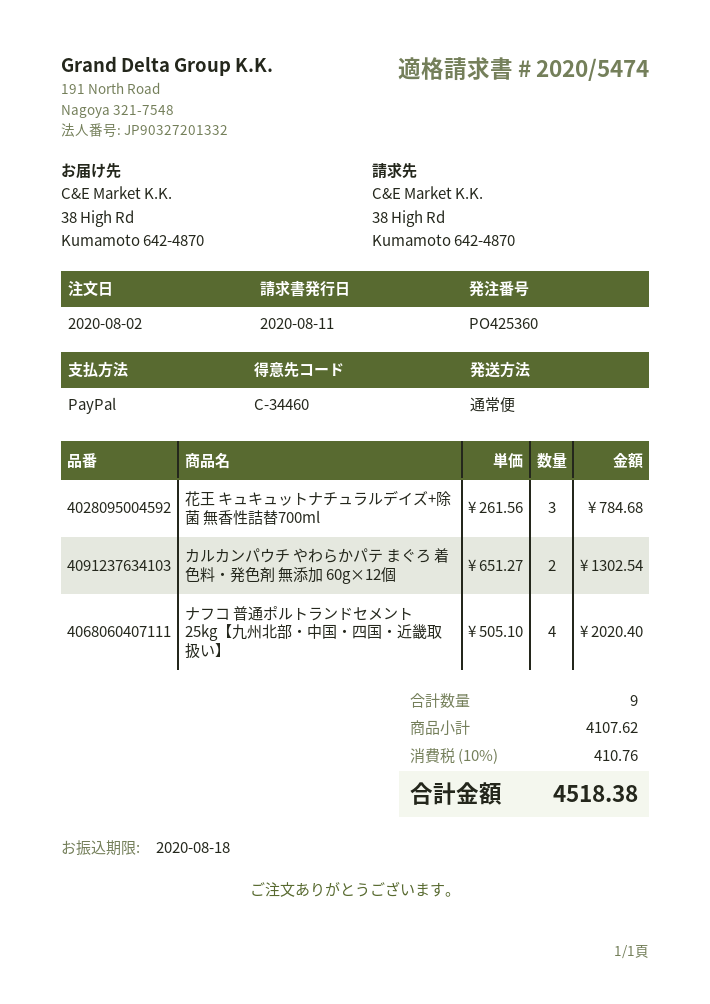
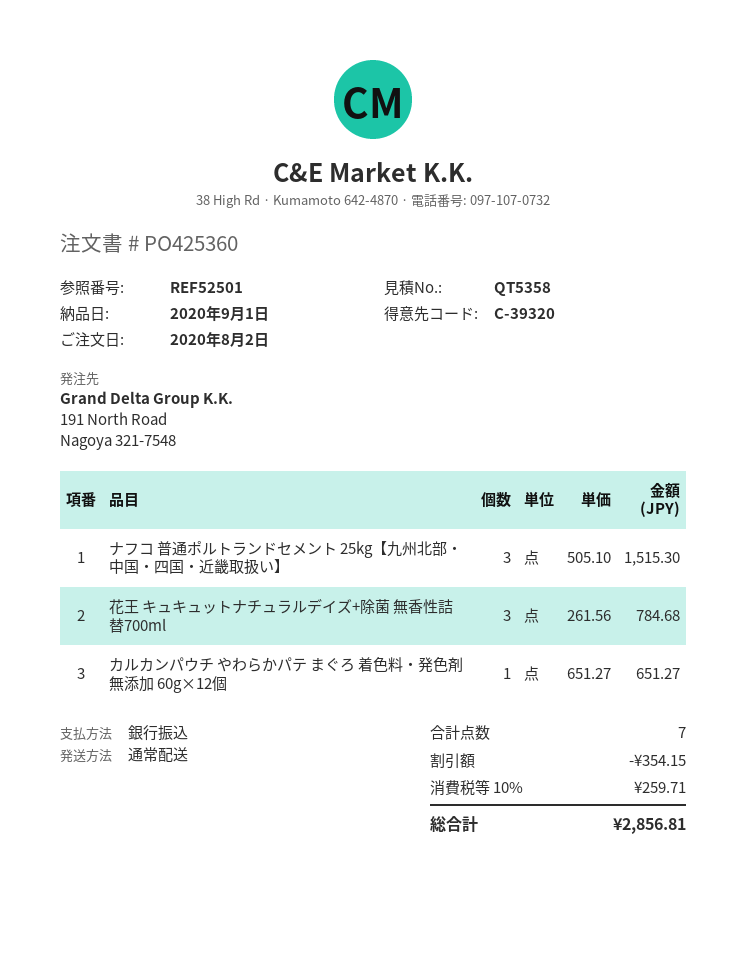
customer number: C-34460 -> C-39320
payment method: PayPal -> bank transfer
カルカンパウチ やわらかパテ まぐろ 着色料・発色剤 無添加 60g×12個: 2 x 651.27 = 1302.54 -> 1 x 651.27 = 651.27
ナフコ 普通ポルトランドセメント 25kg【九州北部・中国・四国・近畿取扱い】: 4 x 505.10 = 2020.40 -> 3 x 505.10 = 1515.30
total quantity: 9 -> 7
discount: none -> 354.15
tax: 10% = 410.76 -> 10% = 259.71
total: 4518.38 -> 2856.81

